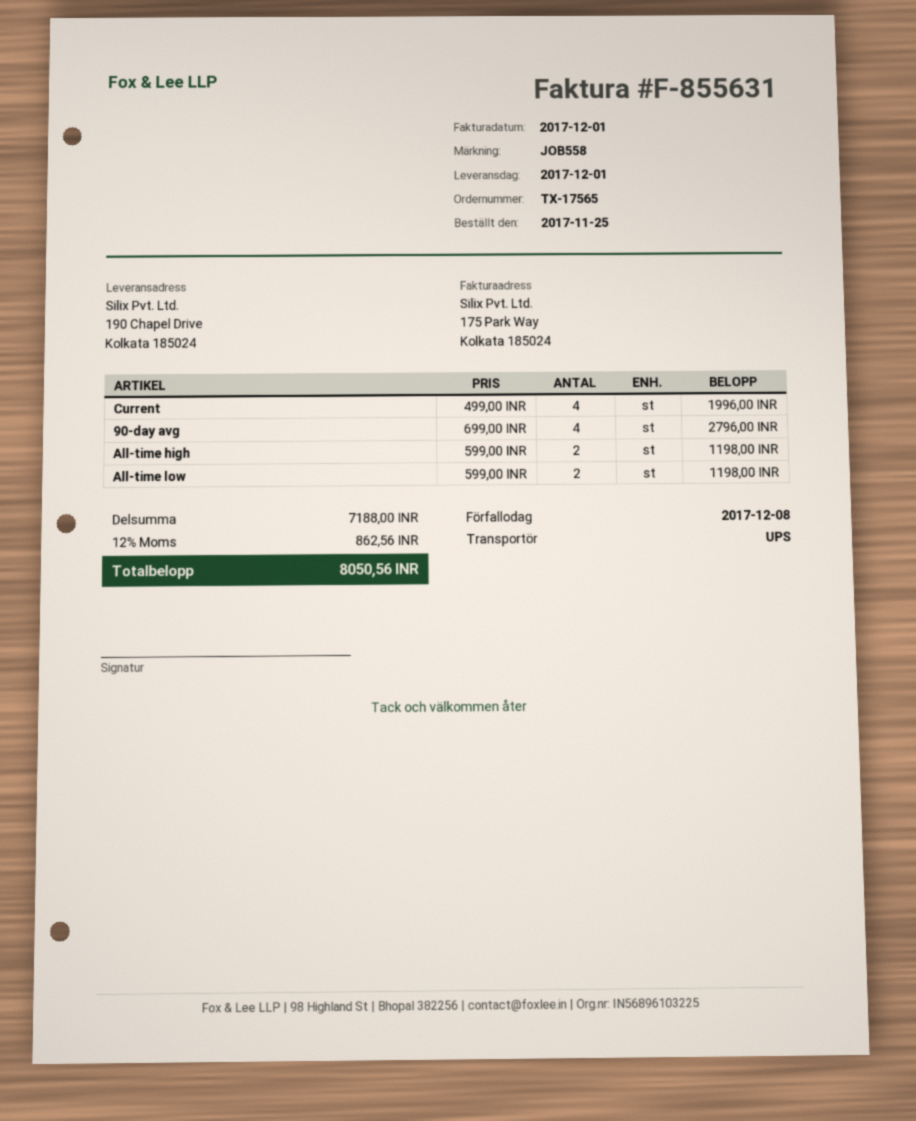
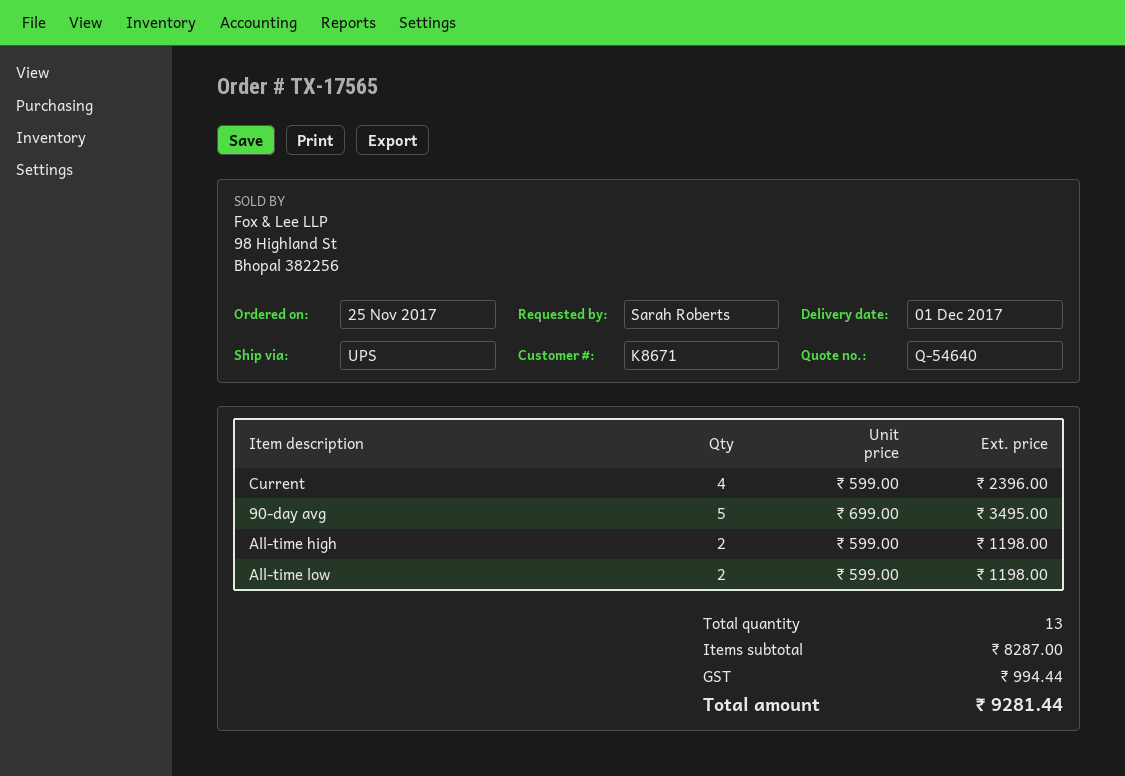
Current: 4 x 499.00 = 1996.00 -> 4 x 599.00 = 2396.00
90-day avg: 4 x 699.00 = 2796.00 -> 5 x 699.00 = 3495.00
subtotal: 7188.00 -> 8287.00
tax: 862.56 -> 994.44
total: 8050.56 -> 9281.44

